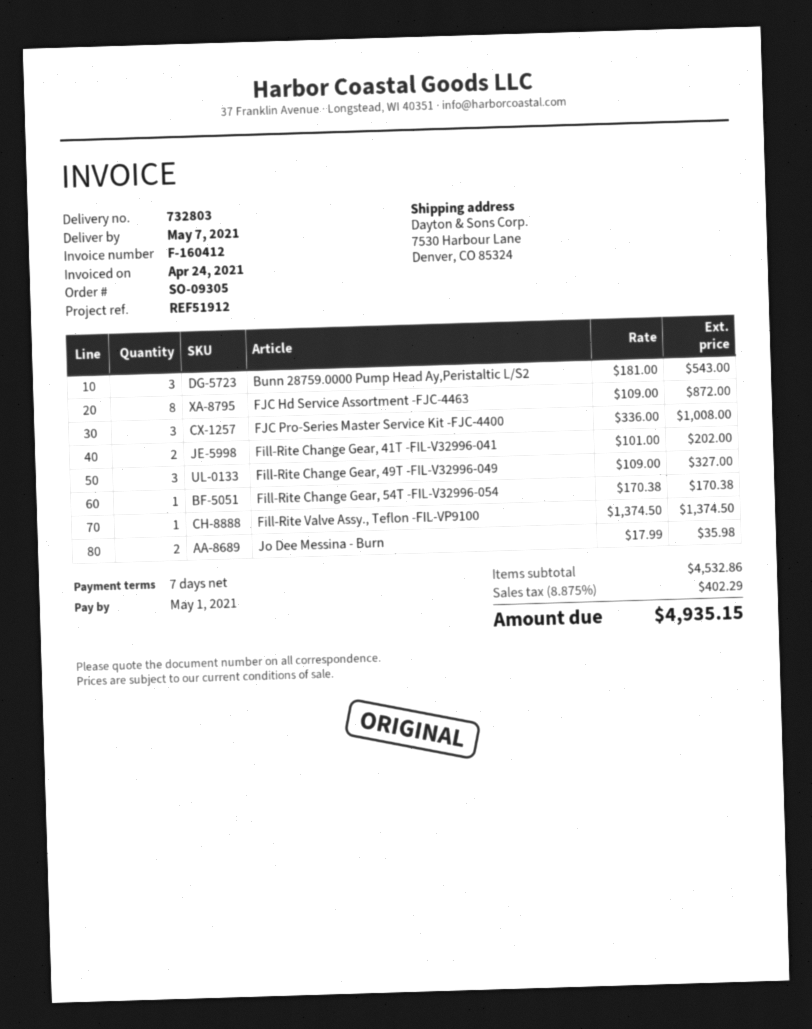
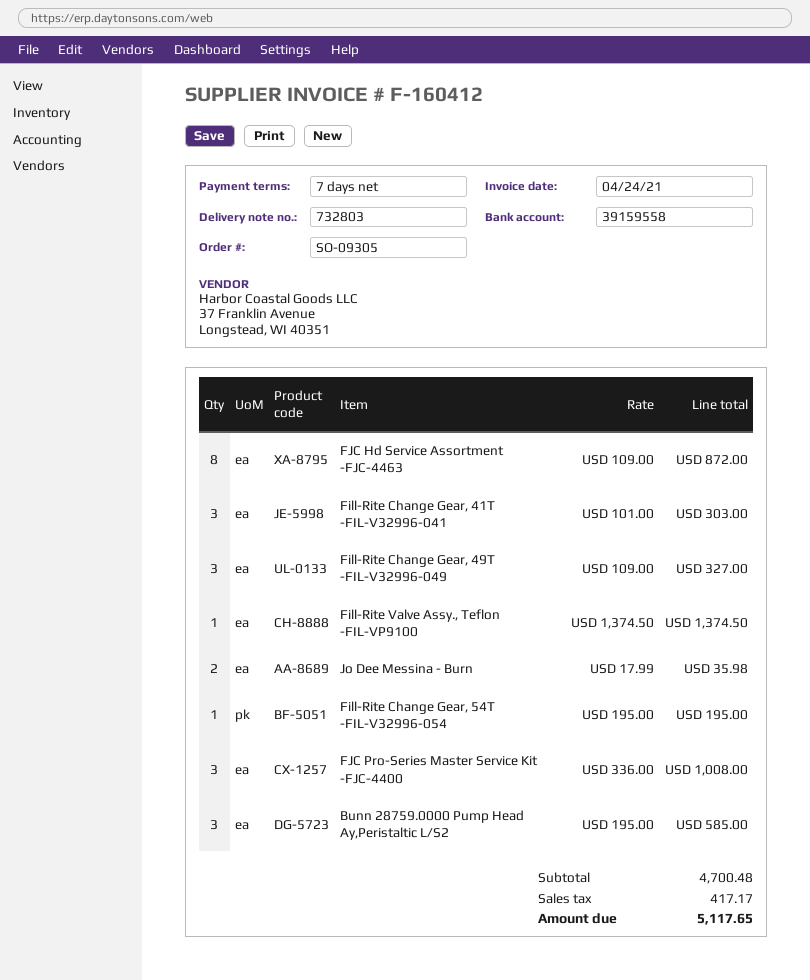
Bunn 28759.0000 Pump Head Ay,Peristaltic L/S2: 3 x 181.00 = 543.00 -> 3 x 195.00 = 585.00
Fill-Rite Change Gear, 41T -FIL-V32996-041: 2 x 101.00 = 202.00 -> 3 x 101.00 = 303.00
Fill-Rite Change Gear, 54T -FIL-V32996-054: 1 x 170.38 = 170.38 -> 1 x 195.00 = 195.00
subtotal: 4532.86 -> 4700.48
tax: 402.29 -> 417.17
total: 4935.15 -> 5117.65

